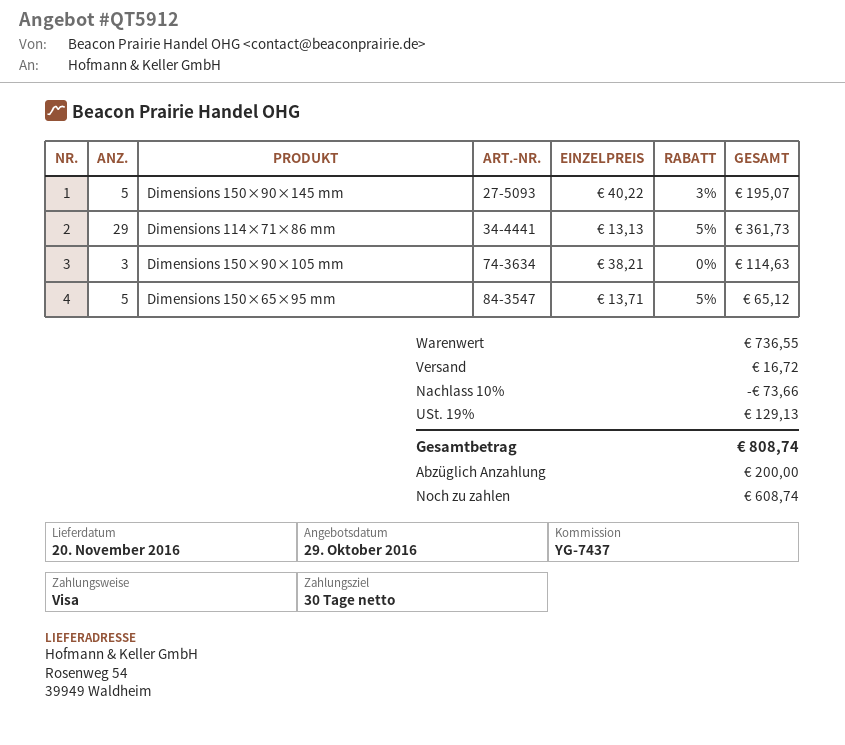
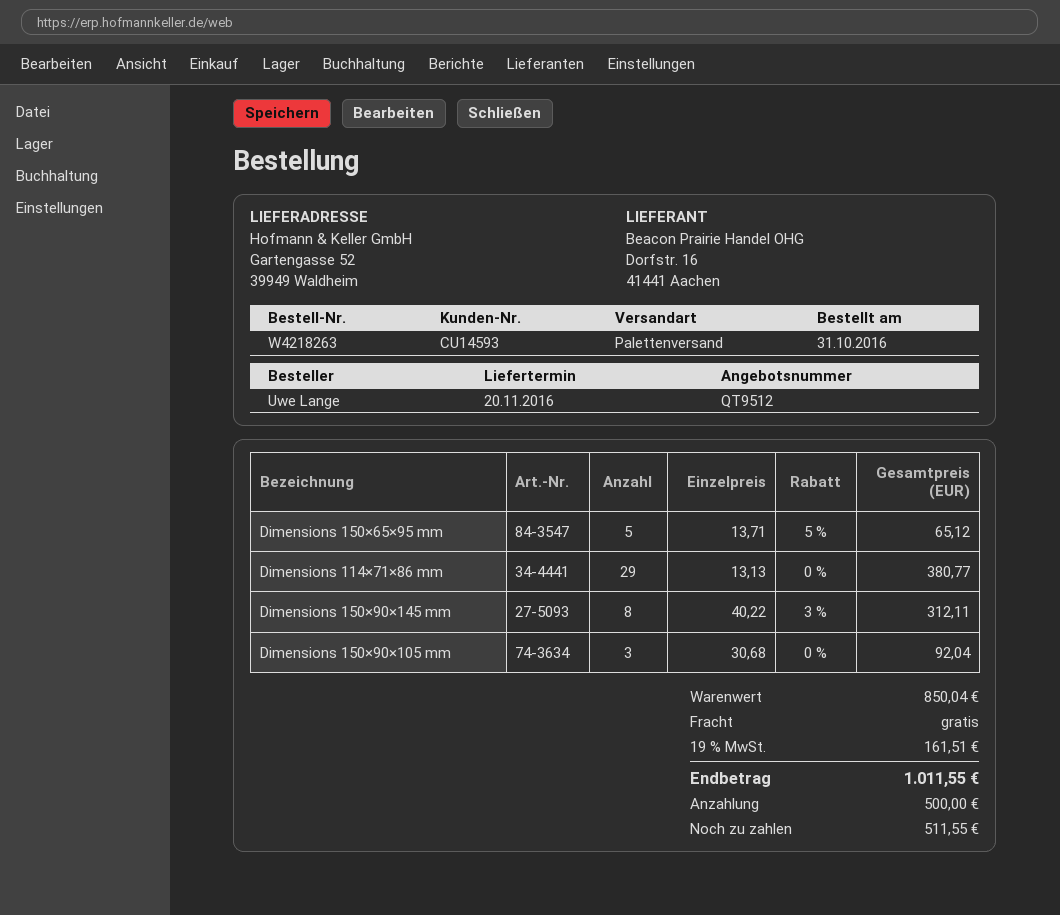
quote number: QT5912 -> QT9512
ship to: Rosenweg 54, 39949 Waldheim -> Gartengasse 52, 39949 Waldheim
Dimensions 150×90×145 mm: 5 x 40.22 - 3% = 195.07 -> 8 x 40.22 - 3% = 312.11
Dimensions 114×71×86 mm: 29 x 13.13 - 5% = 361.73 -> 29 x 13.13 = 380.77
Dimensions 150×90×105 mm: 3 x 38.21 = 114.63 -> 3 x 30.68 = 92.04
subtotal: 736.55 -> 850.04
discount: 10% = 73.66 -> none
shipping: 16.72 -> 0.00
tax: 19% = 129.13 -> 19% = 161.51
total: 808.74 -> 1011.55
deposit: 200.00 -> 500.00
balance: 608.74 -> 511.55

